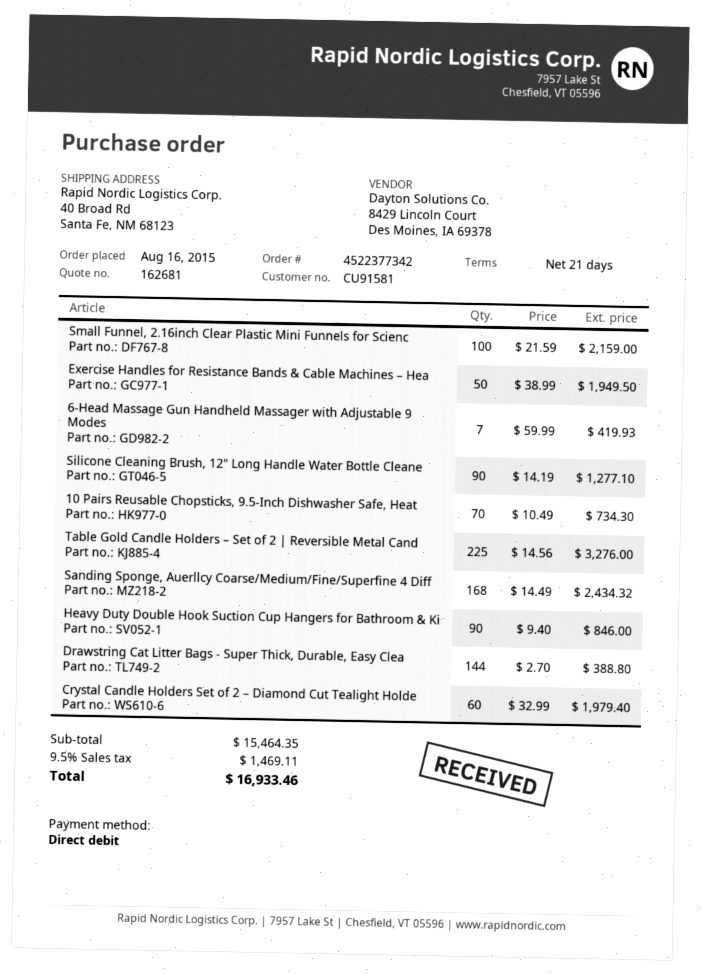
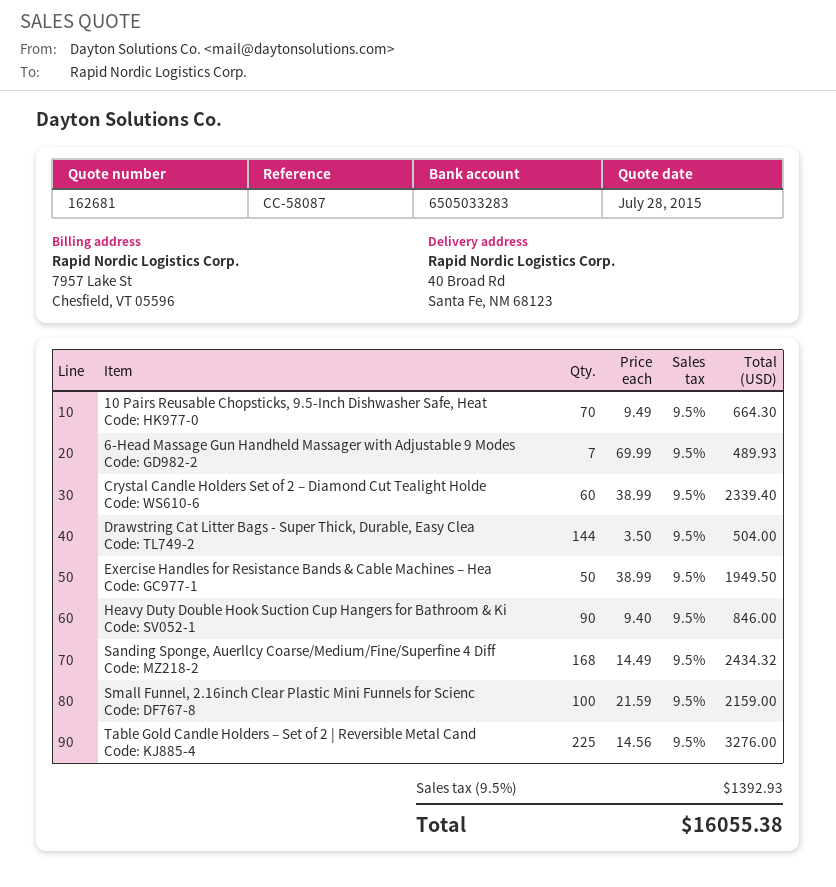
6-Head Massage Gun Handheld Massager with Adjustable 9 Modes: 7 x 59.99 = 419.93 -> 7 x 69.99 = 489.93
Silicone Cleaning Brush, 12" Long Handle Water Bottle Cleane: 90 x 14.19 = 1277.10 -> none
10 Pairs Reusable Chopsticks, 9.5-Inch Dishwasher Safe, Heat: 70 x 10.49 = 734.30 -> 70 x 9.49 = 664.30
Drawstring Cat Litter Bags - Super Thick, Durable, Easy Clea: 144 x 2.70 = 388.80 -> 144 x 3.50 = 504.00
Crystal Candle Holders Set of 2 – Diamond Cut Tealight Holde: 60 x 32.99 = 1979.40 -> 60 x 38.99 = 2339.40
tax: 9.5% = 1469.11 -> 9.5% = 1392.93
total: 16933.46 -> 16055.38

